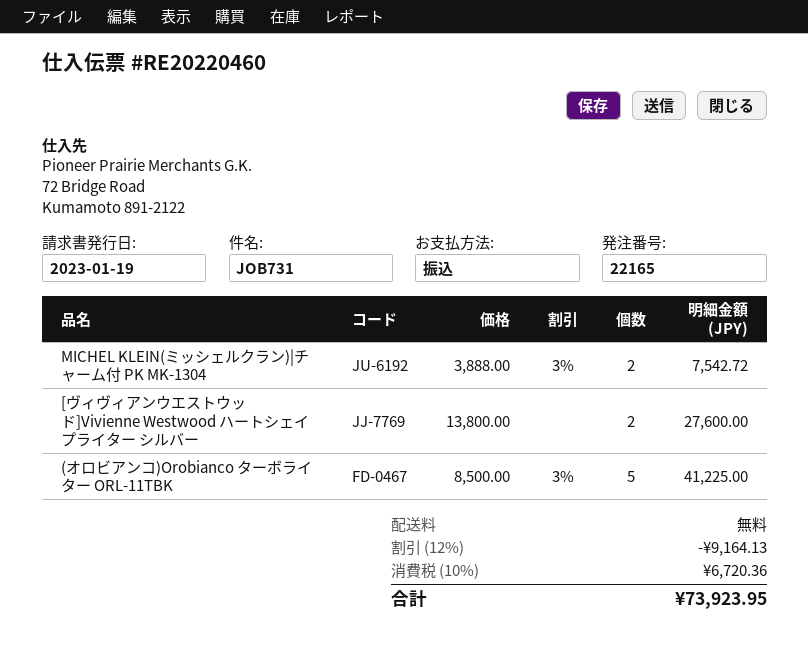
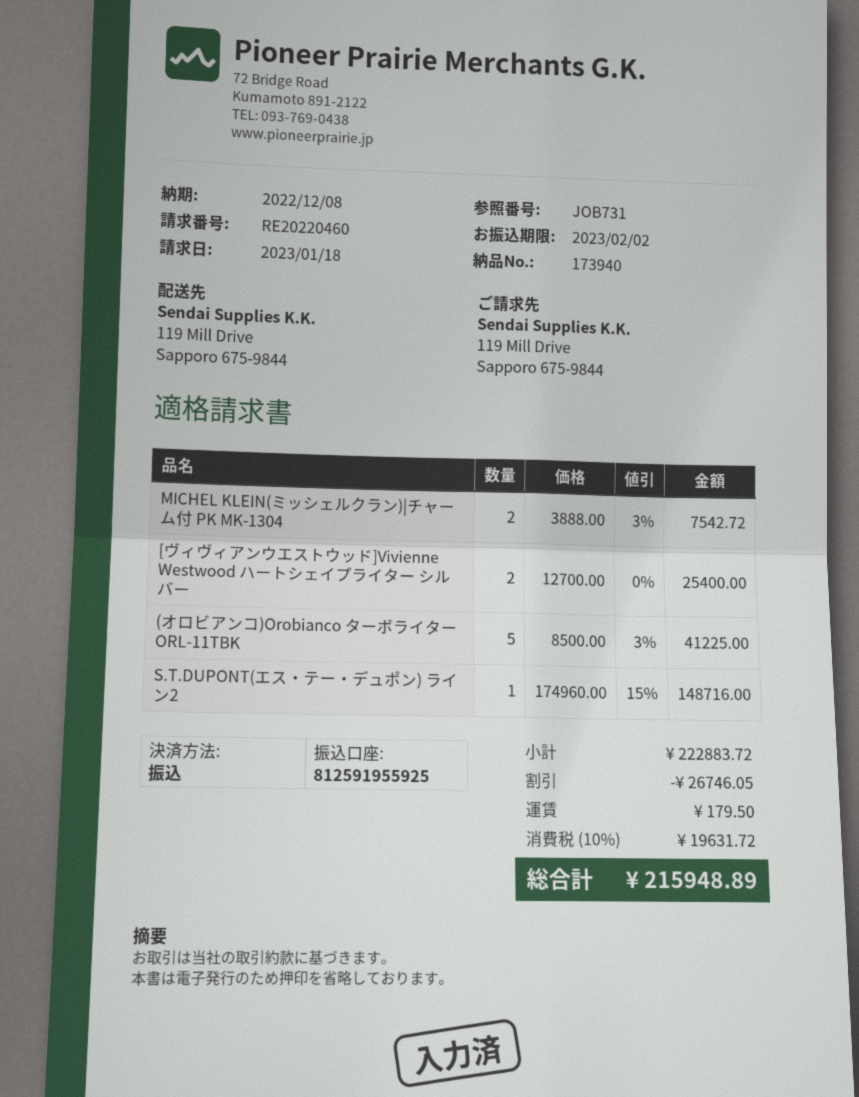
invoice date: 2023-01-19 -> 2023-01-18
[ヴィヴィアンウエストウッド]Vivienne Westwood ハートシェイプライター シルバー: 2 x 13800.00 = 27600.00 -> 2 x 12700.00 = 25400.00
S.T.DUPONT(エス・テー・デュポン) ライン2: none -> 1 x 174960.00 - 15% = 148716.00
discount: 9164.13 -> 26746.05
shipping: 0.00 -> 179.50
tax: 10% = 6720.36 -> 10% = 19631.72
total: 73923.95 -> 215948.89

